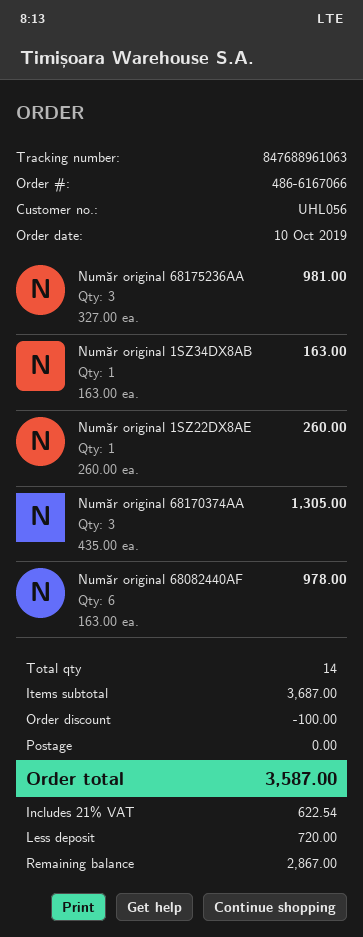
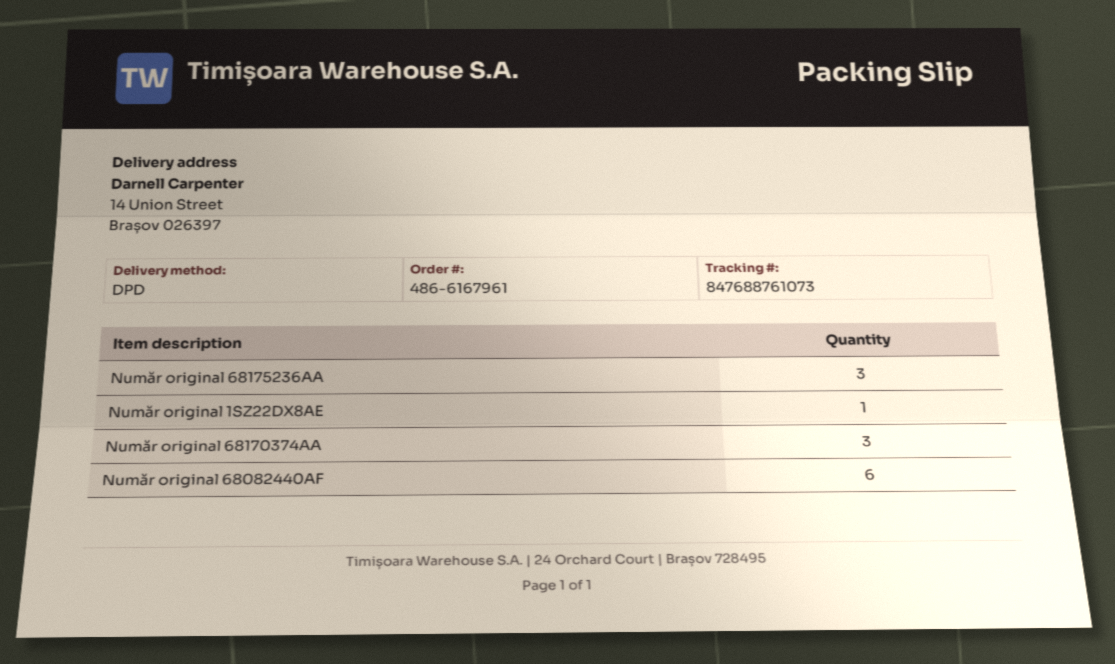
order number: 486-6167066 -> 486-6167961
tracking number: 847688961063 -> 847688761073
Număr original 1SZ34DX8AB: 1 -> none

